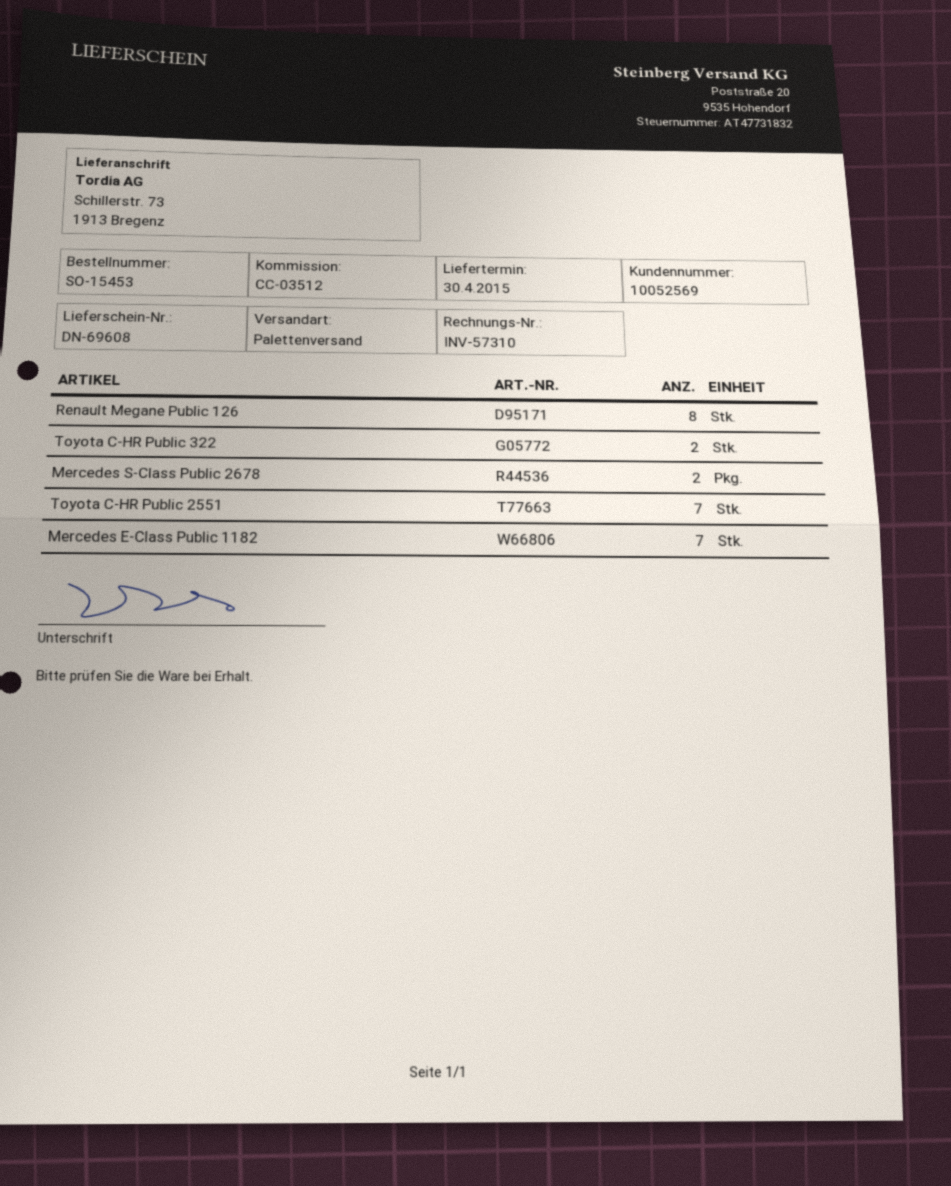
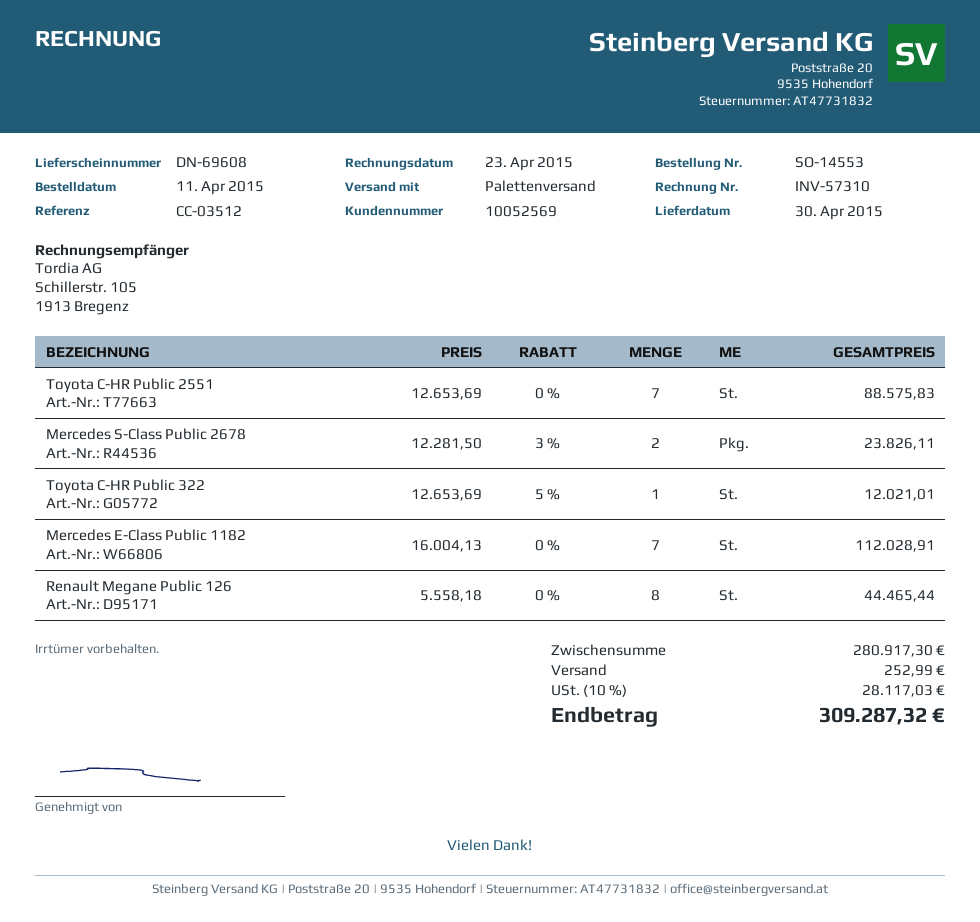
order number: SO-15453 -> SO-14553
Toyota C-HR Public 322: 2 -> 1

